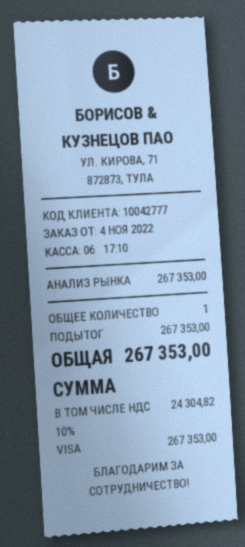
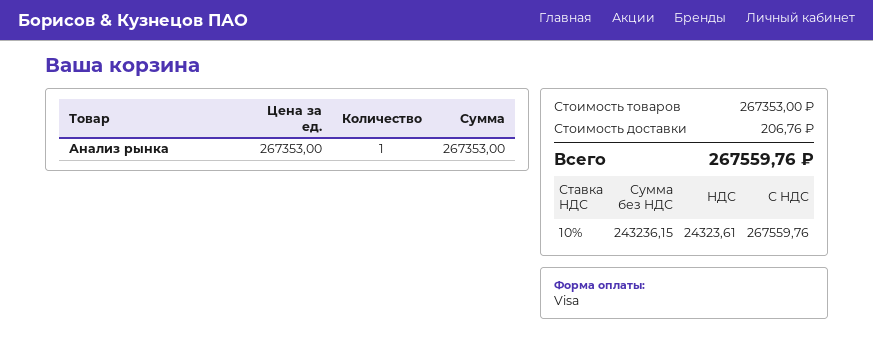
shipping: none -> 206.76
tax: 10% = 24304.82 -> 10% = 24323.61
total: 267353.00 -> 267559.76

